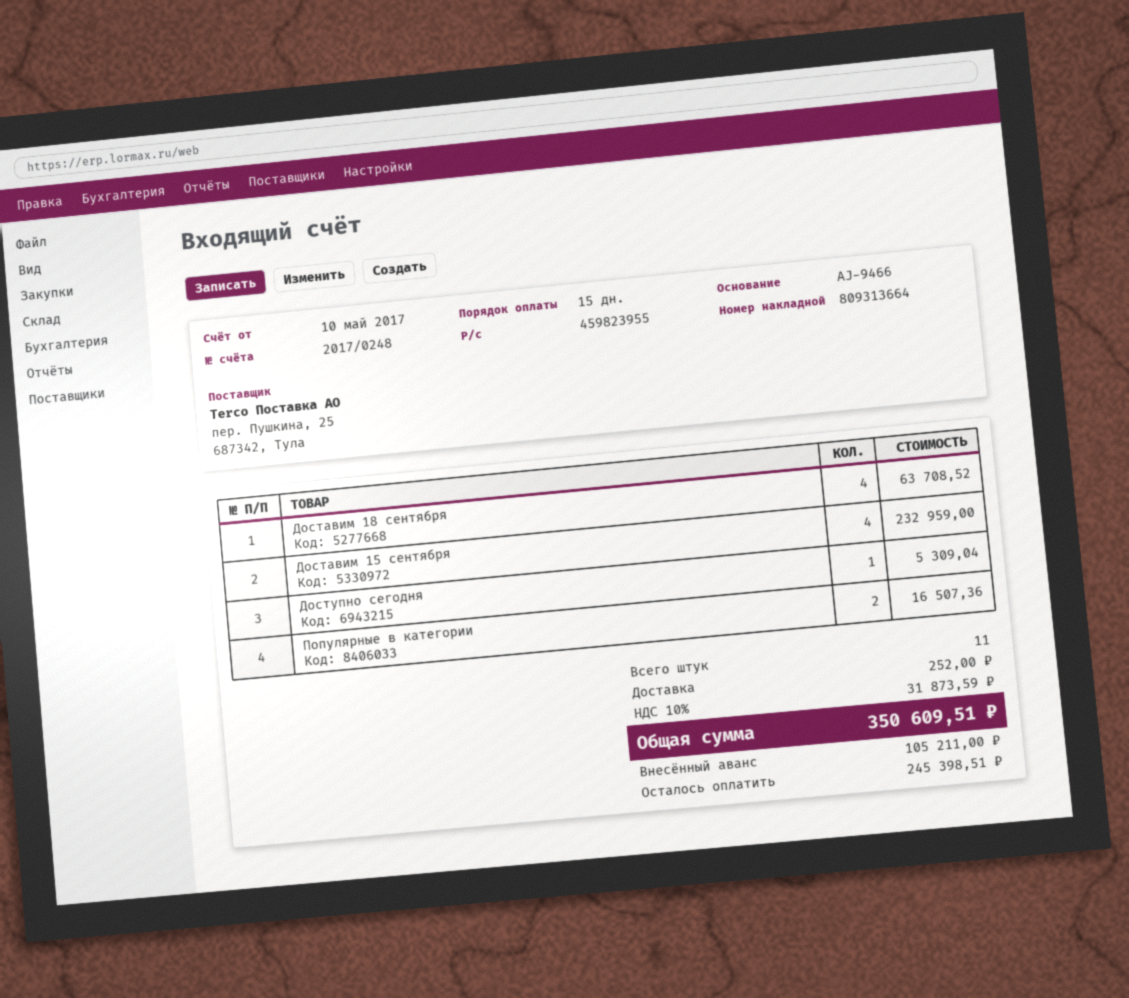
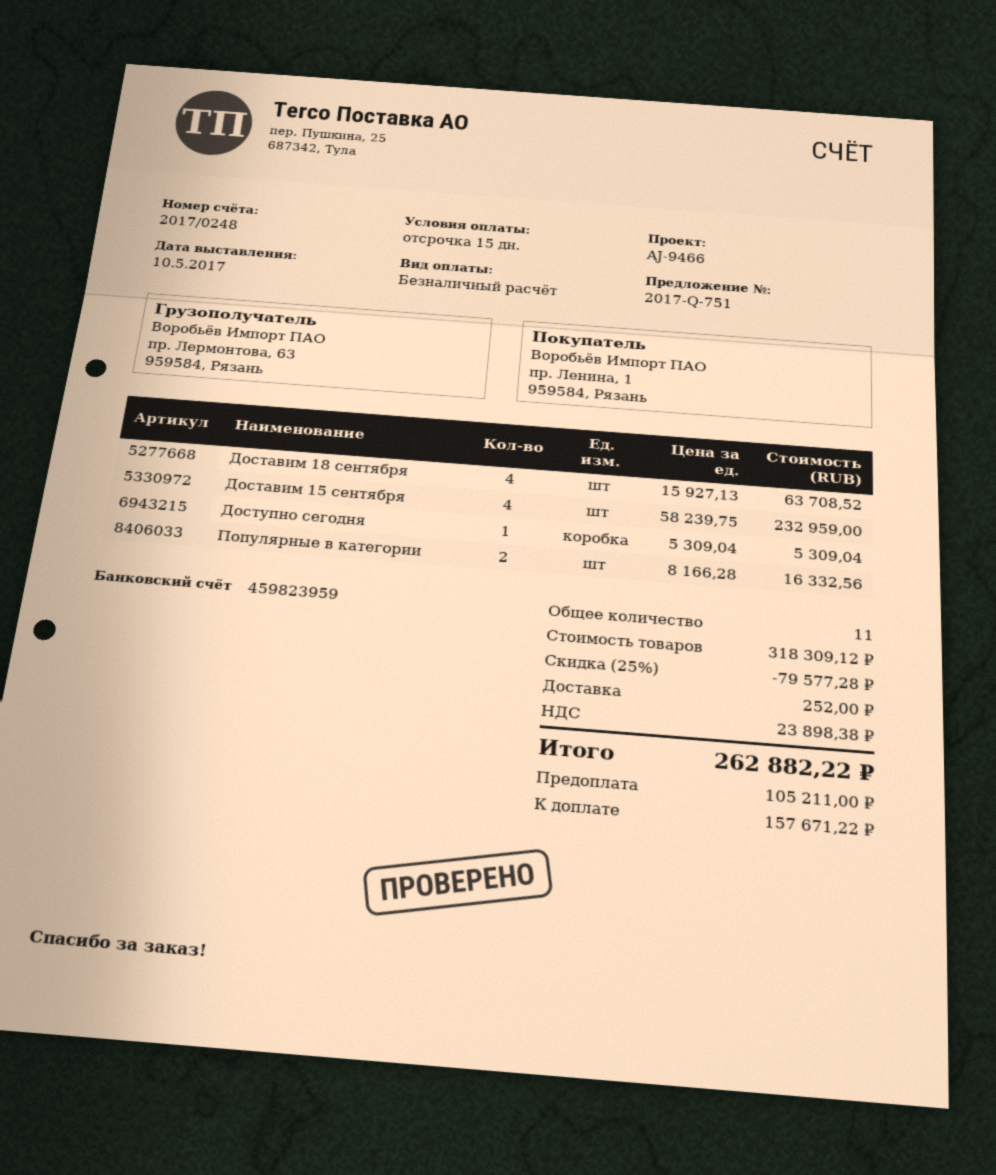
bank account: 459823955 -> 459823959
Популярные в категории: 2 for 16507.36 -> 2 for 16332.56
discount: none -> 25% = 79577.28
tax: 31873.59 -> 23898.38
total: 350609.51 -> 262882.22
balance: 245398.51 -> 157671.22

